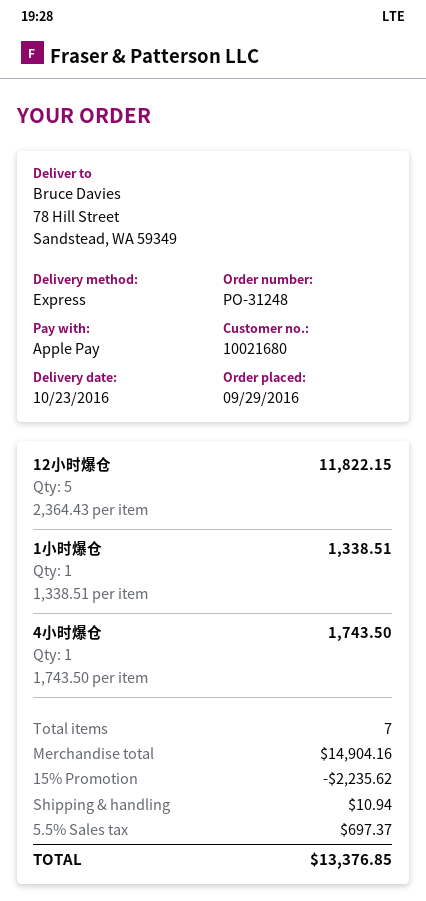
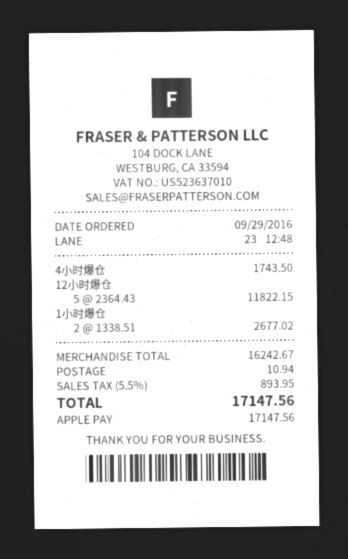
1小时爆仓: 1 x 1338.51 = 1338.51 -> 2 x 1338.51 = 2677.02
subtotal: 14904.16 -> 16242.67
discount: 15% = 2235.62 -> none
tax: 5.5% = 697.37 -> 5.5% = 893.95
total: 13376.85 -> 17147.56

